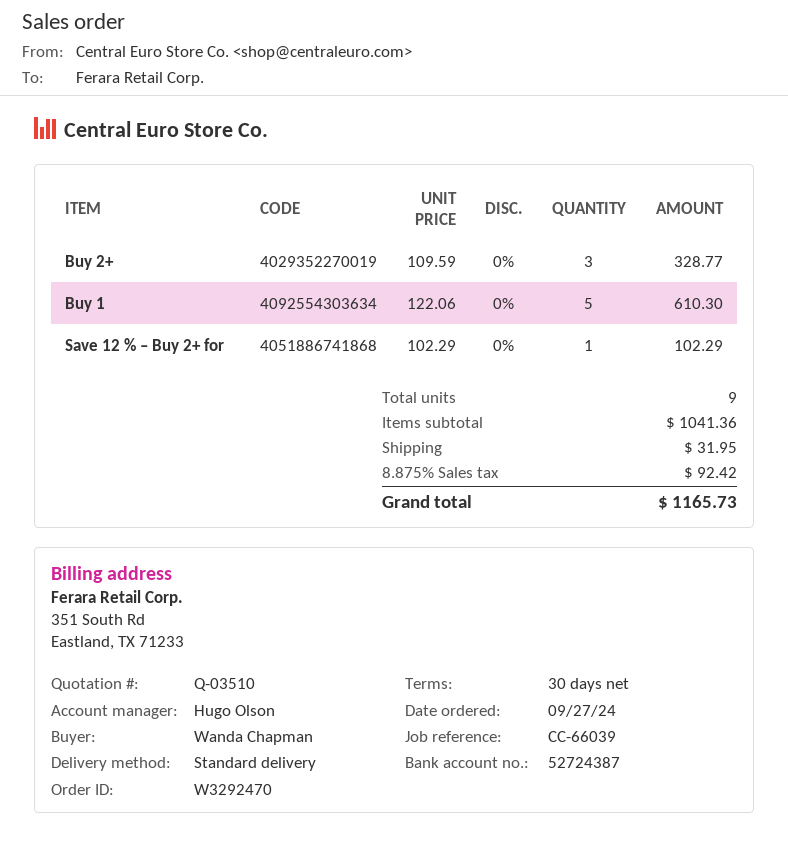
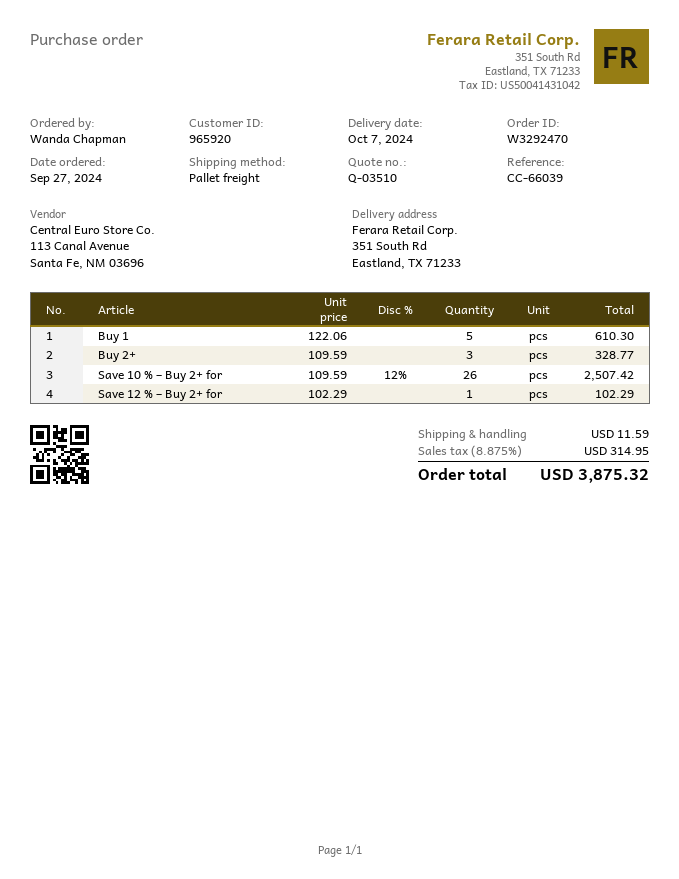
shipping method: standard -> pallet freight
Save 10 % – Buy 2+ for: none -> 26 x 109.59 - 12% = 2507.42
shipping: 31.95 -> 11.59
tax: 8.875% = 92.42 -> 8.875% = 314.95
total: 1165.73 -> 3875.32

